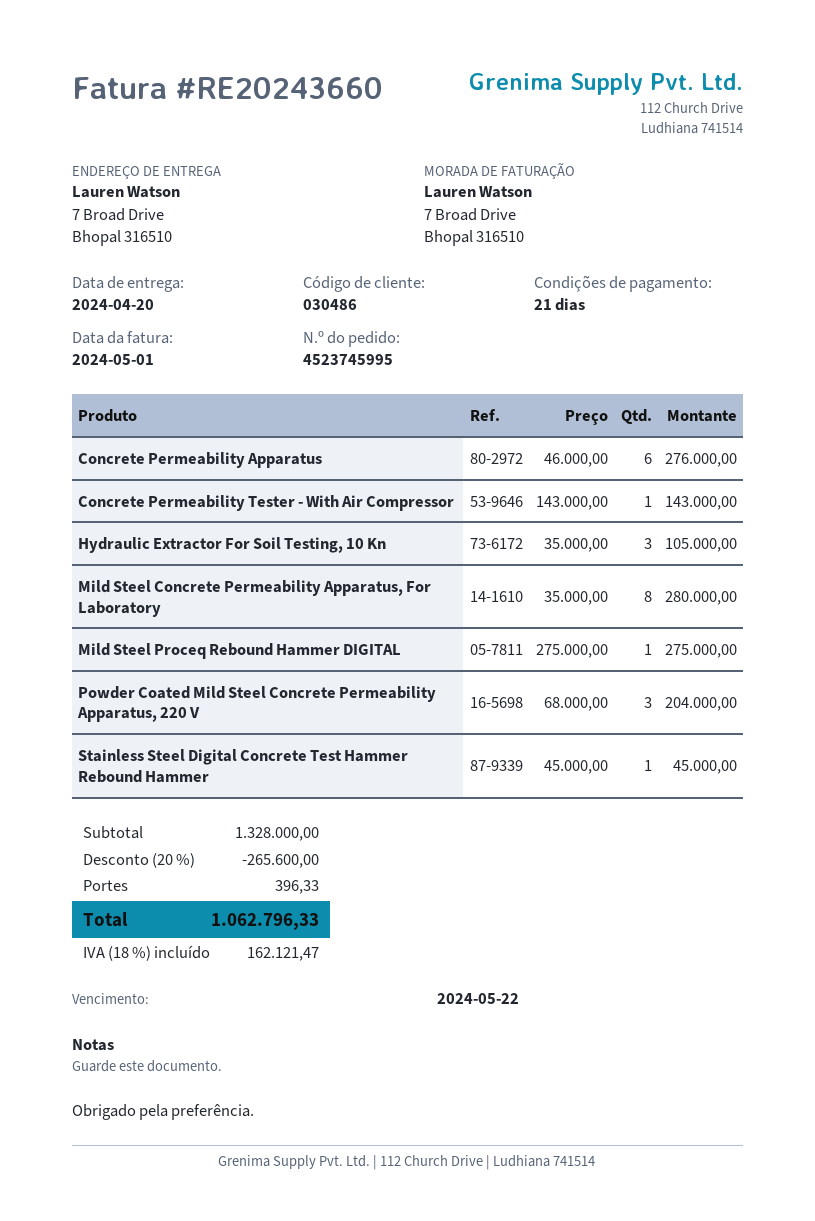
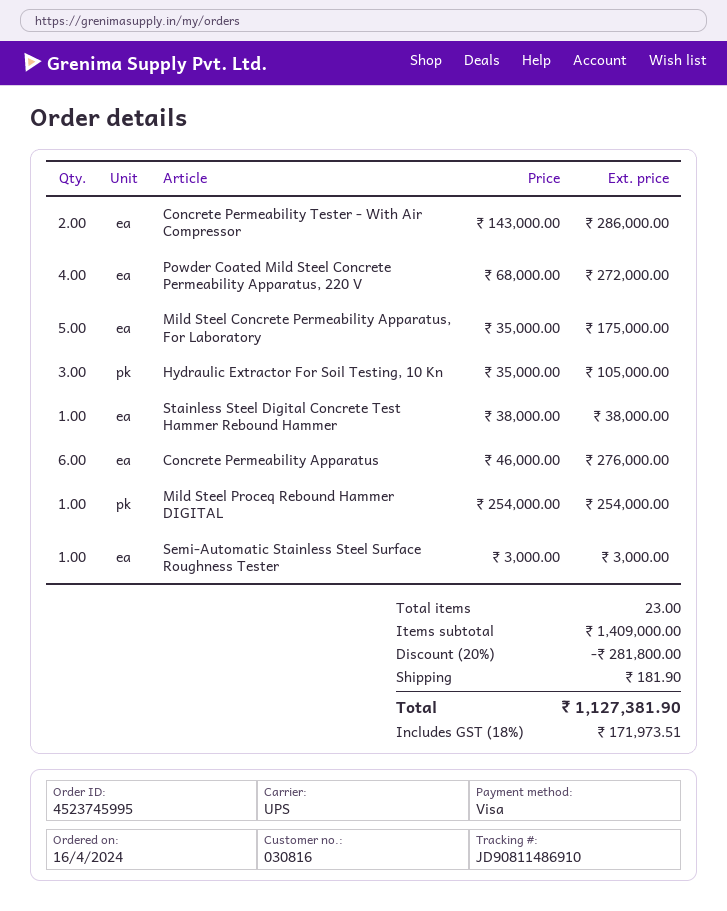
customer number: 030486 -> 030816
Concrete Permeability Tester - With Air Compressor: 1 x 143000.00 = 143000.00 -> 2 x 143000.00 = 286000.00
Mild Steel Concrete Permeability Apparatus, For Laboratory: 8 x 35000.00 = 280000.00 -> 5 x 35000.00 = 175000.00
Mild Steel Proceq Rebound Hammer DIGITAL: 1 x 275000.00 = 275000.00 -> 1 x 254000.00 = 254000.00
Powder Coated Mild Steel Concrete Permeability Apparatus, 220 V: 3 x 68000.00 = 204000.00 -> 4 x 68000.00 = 272000.00
Stainless Steel Digital Concrete Test Hammer Rebound Hammer: 1 x 45000.00 = 45000.00 -> 1 x 38000.00 = 38000.00
Semi-Automatic Stainless Steel Surface Roughness Tester: none -> 1 x 3000.00 = 3000.00
subtotal: 1328000.00 -> 1409000.00
discount: 20% = 265600.00 -> 20% = 281800.00
shipping: 396.33 -> 181.90
tax: 18% = 162121.47 -> 18% = 171973.51
total: 1062796.33 -> 1127381.90

